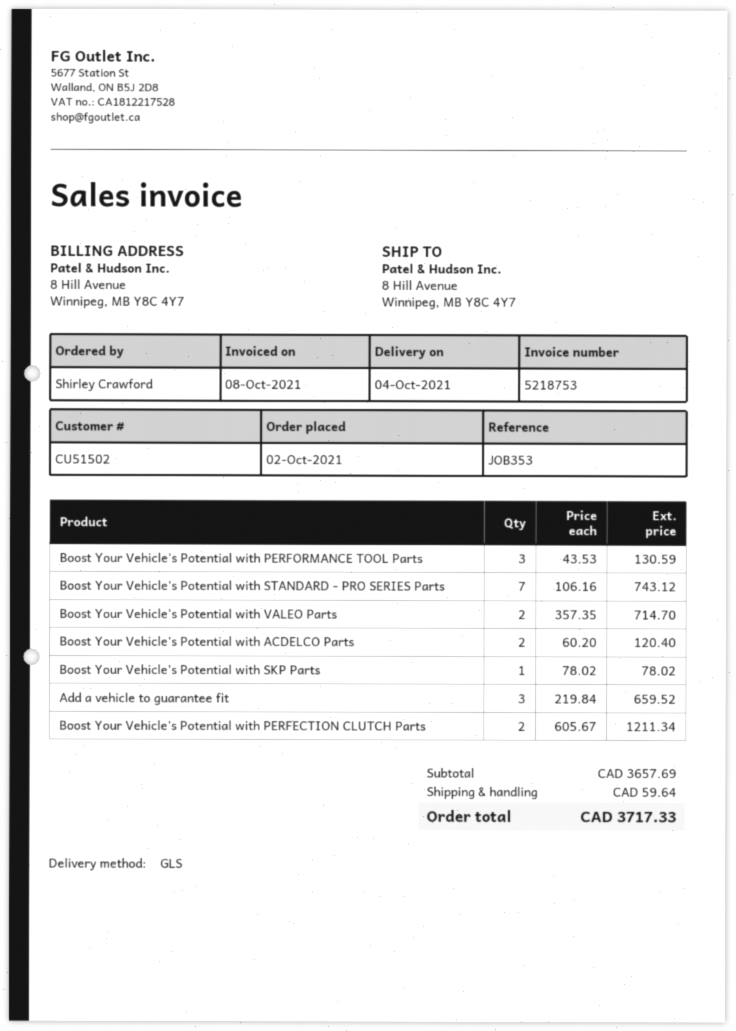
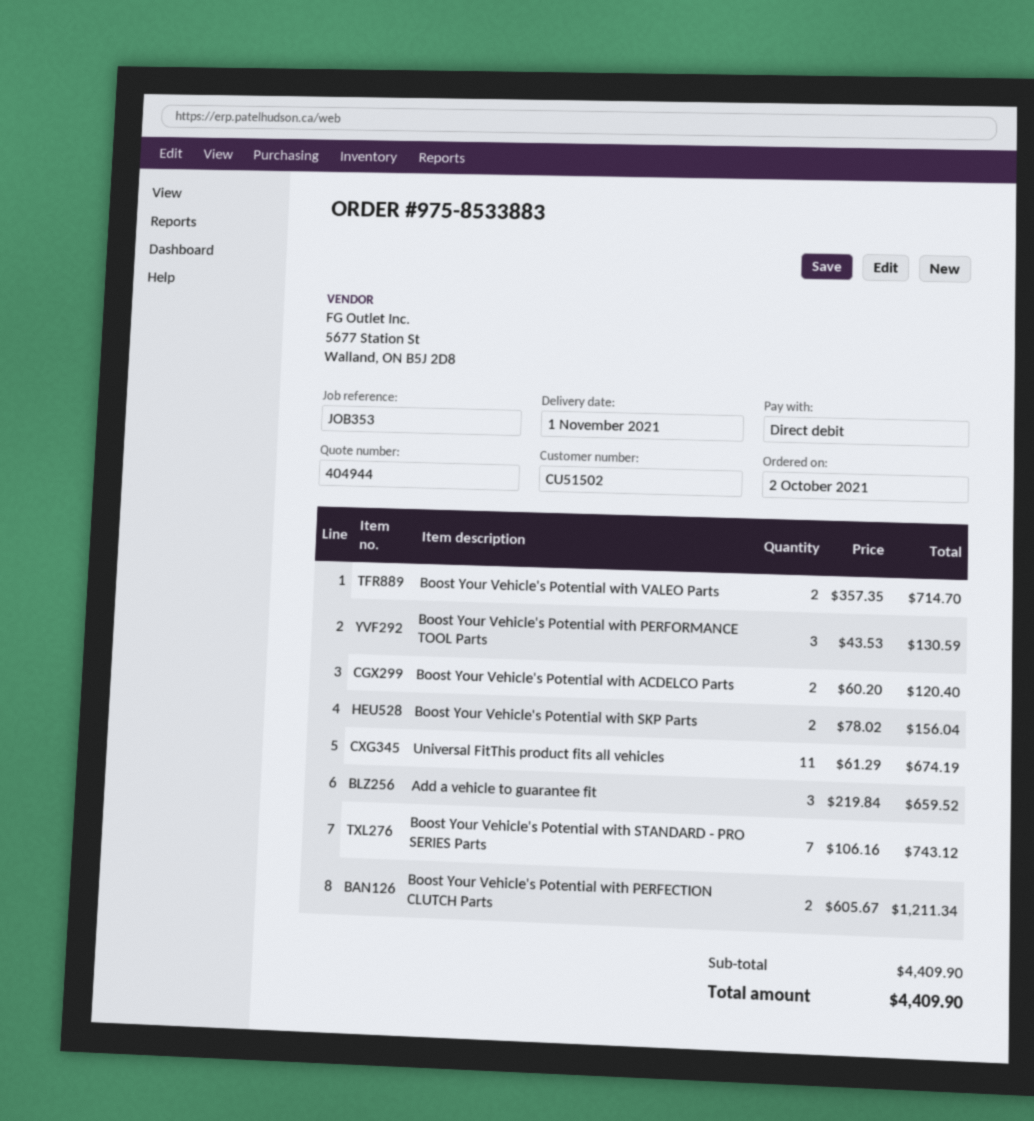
delivery date: 2021-10-04 -> 2021-11-01
Boost Your Vehicle's Potential with SKP Parts: 1 x 78.02 = 78.02 -> 2 x 78.02 = 156.04
Universal FitThis product fits all vehicles: none -> 11 x 61.29 = 674.19
subtotal: 3657.69 -> 4409.90
shipping: 59.64 -> none
total: 3717.33 -> 4409.90

